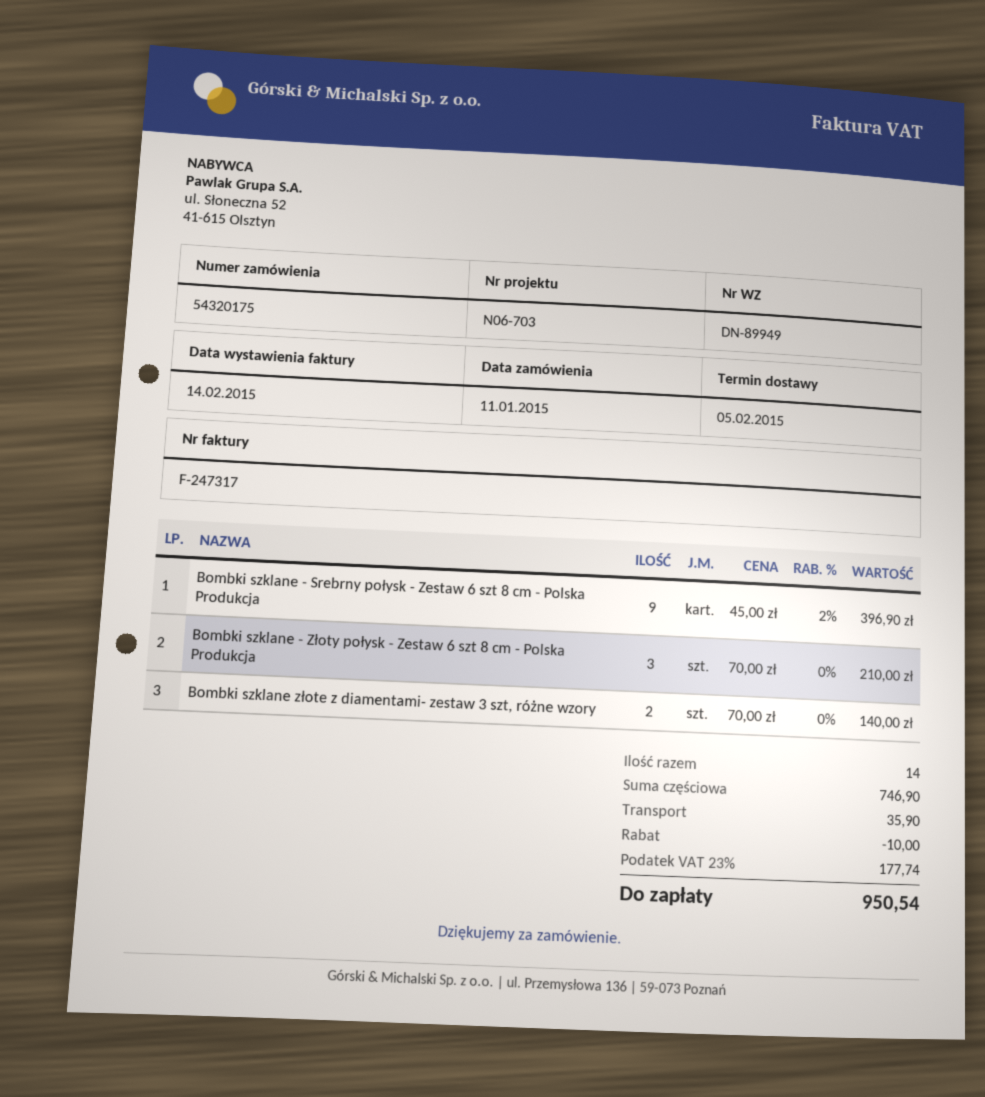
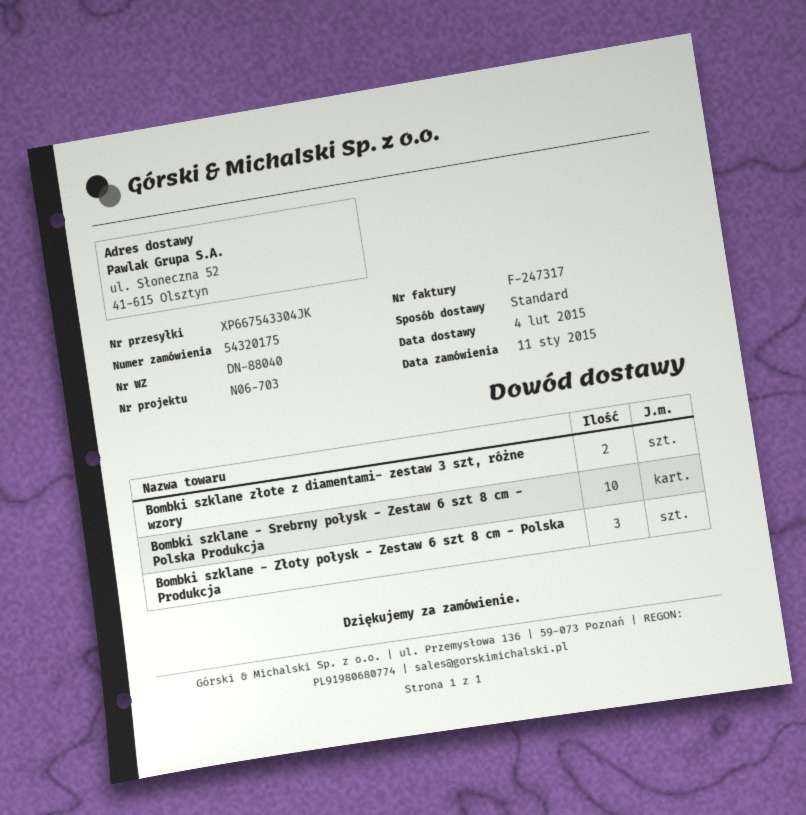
delivery note number: DN-89949 -> DN-88040
delivery date: 2015-02-05 -> 2015-02-04
Bombki szklane - Srebrny połysk - Zestaw 6 szt 8 cm - Polska Produkcja: 9 -> 10

